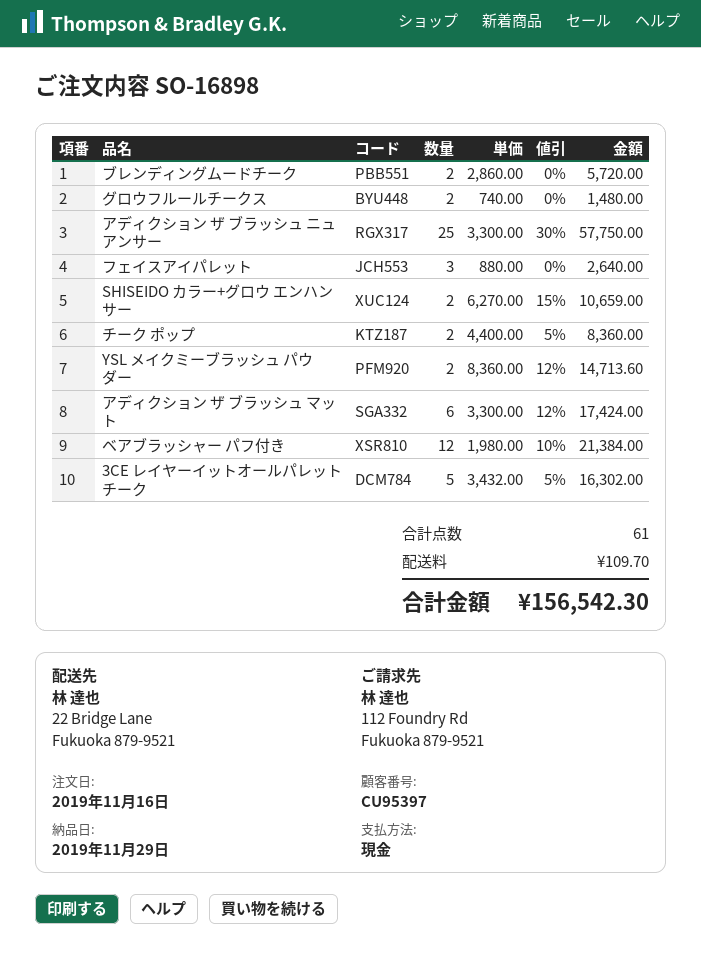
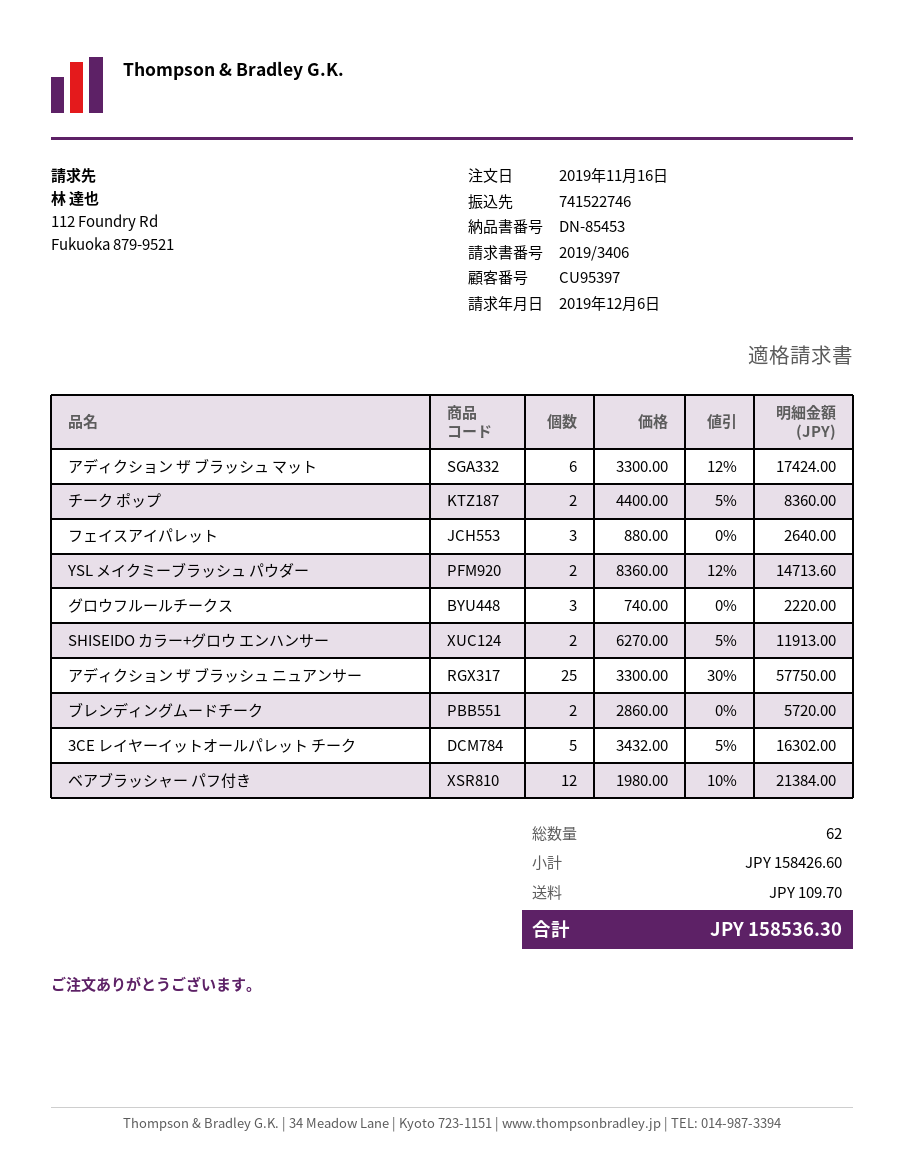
グロウフルールチークス: 2 x 740.00 = 1480.00 -> 3 x 740.00 = 2220.00
SHISEIDO カラー+グロウ エンハンサー: 2 x 6270.00 - 15% = 10659.00 -> 2 x 6270.00 - 5% = 11913.00
total quantity: 61 -> 62
total: 156542.30 -> 158536.30

